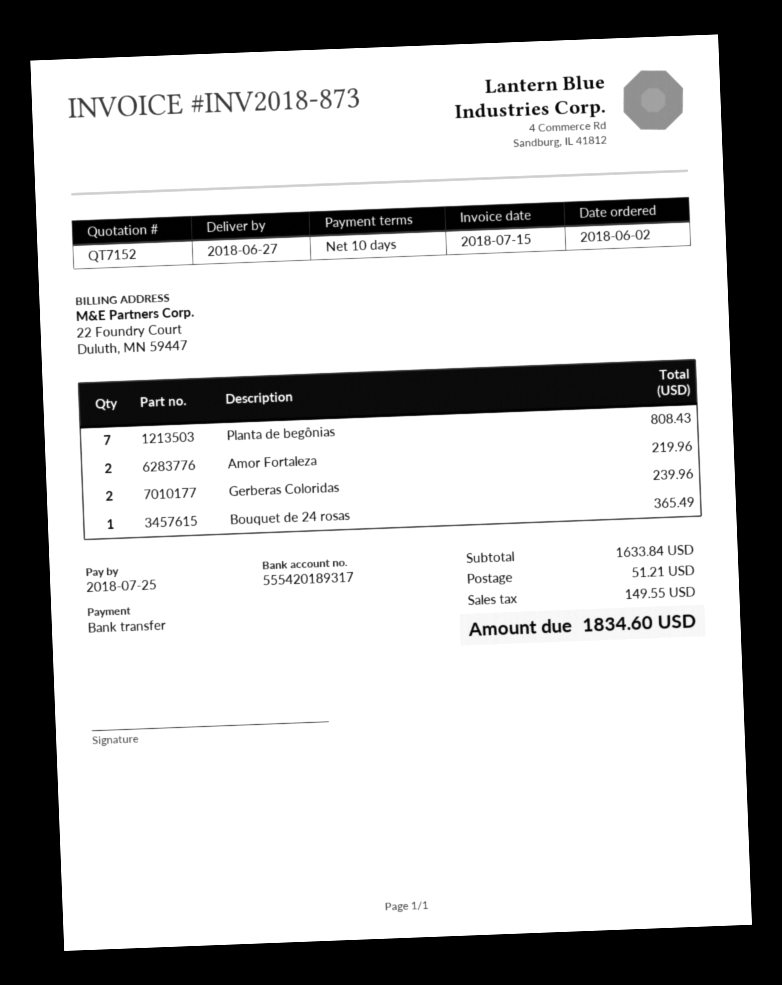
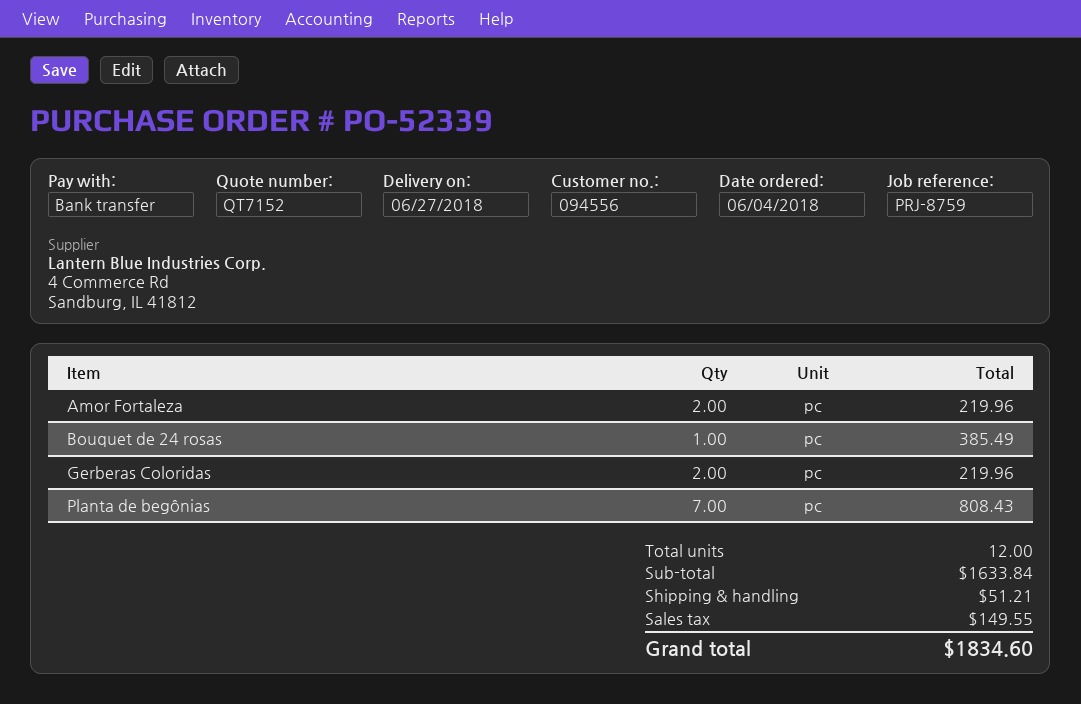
order date: 2018-06-02 -> 2018-06-04
Gerberas Coloridas: 2 for 239.96 -> 2 for 219.96
Bouquet de 24 rosas: 1 for 365.49 -> 1 for 385.49

